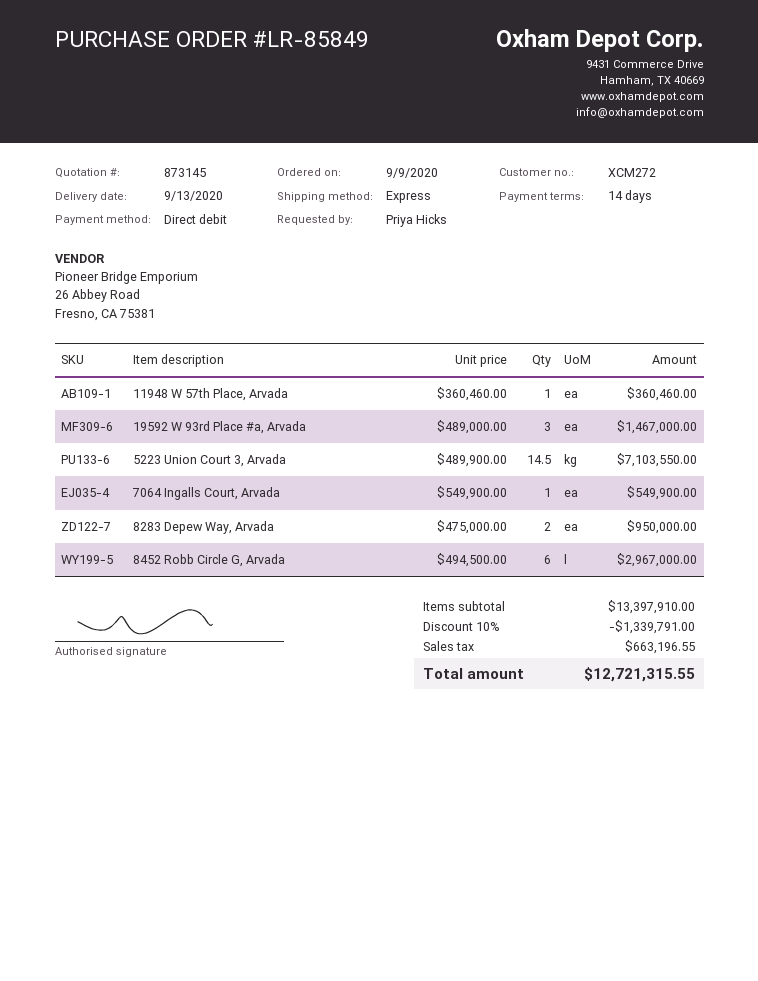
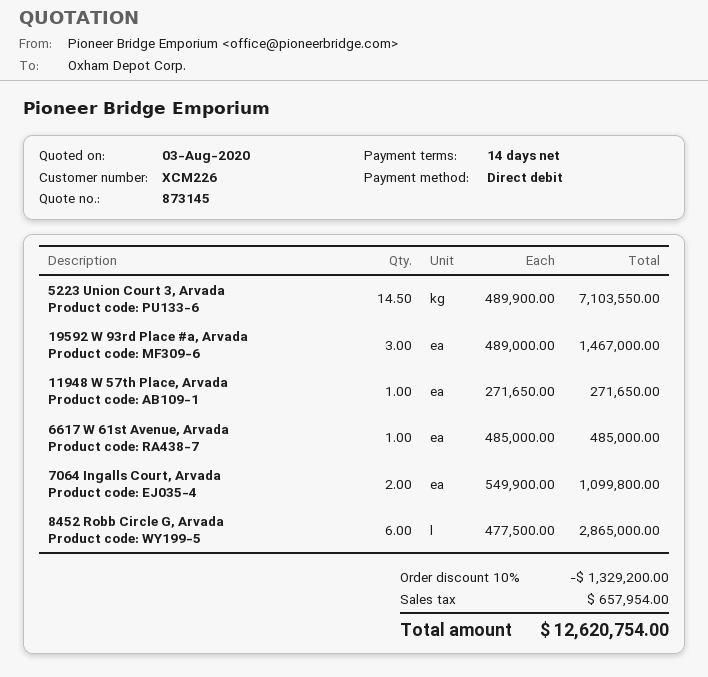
customer number: XCM272 -> XCM226
11948 W 57th Place, Arvada: 1 x 360460.00 = 360460.00 -> 1 x 271650.00 = 271650.00
7064 Ingalls Court, Arvada: 1 x 549900.00 = 549900.00 -> 2 x 549900.00 = 1099800.00
8283 Depew Way, Arvada: 2 x 475000.00 = 950000.00 -> none
8452 Robb Circle G, Arvada: 6 x 494500.00 = 2967000.00 -> 6 x 477500.00 = 2865000.00
6617 W 61st Avenue, Arvada: none -> 1 x 485000.00 = 485000.00
discount: 10% = 1339791.00 -> 10% = 1329200.00
tax: 663196.55 -> 657954.00
total: 12721315.55 -> 12620754.00

